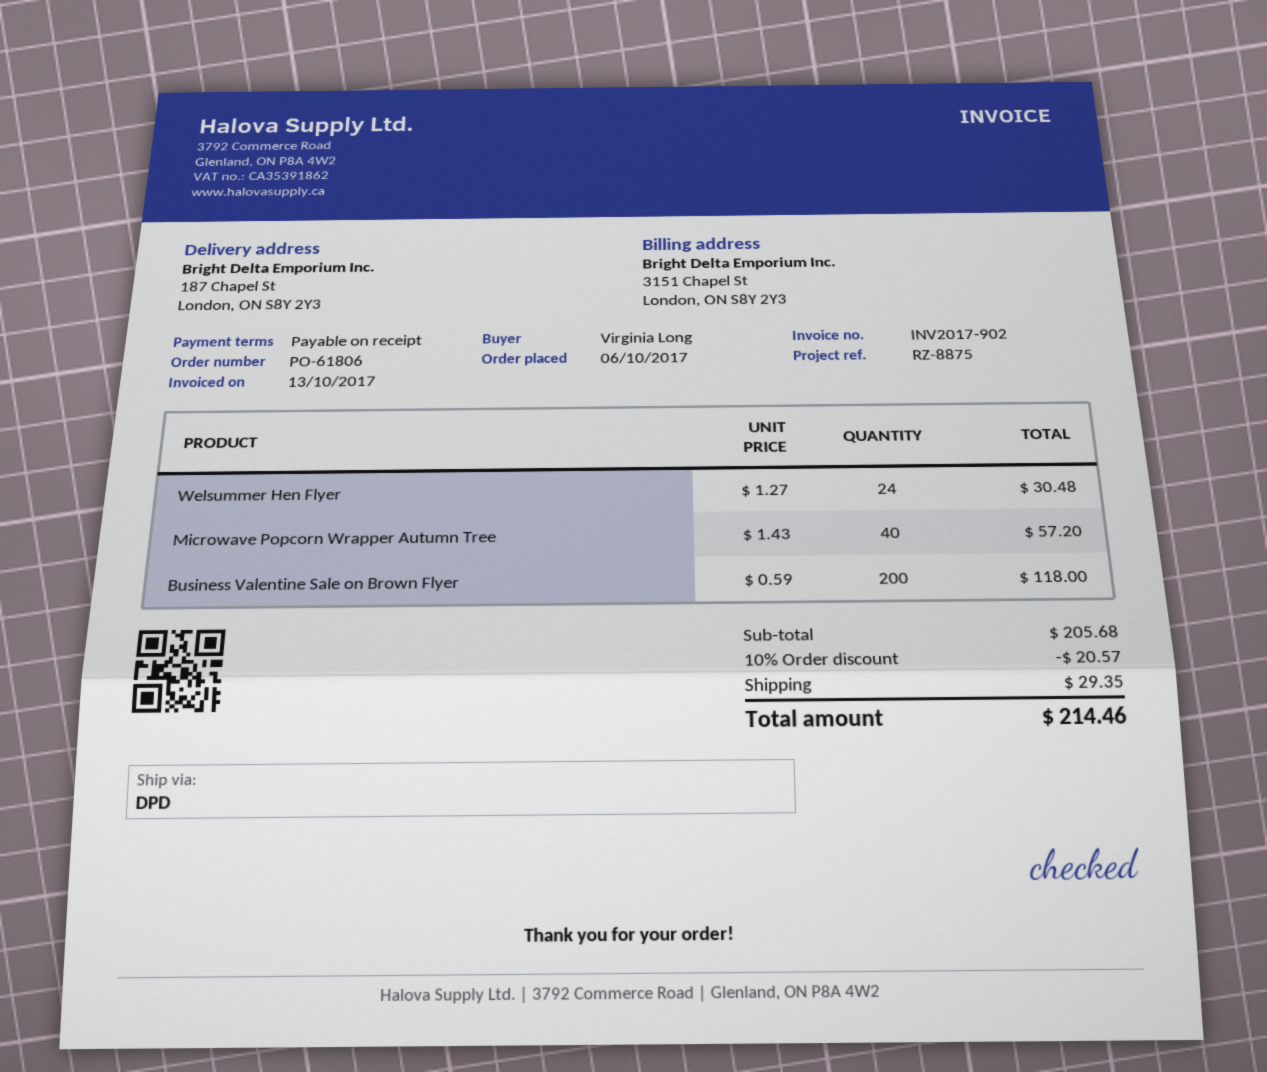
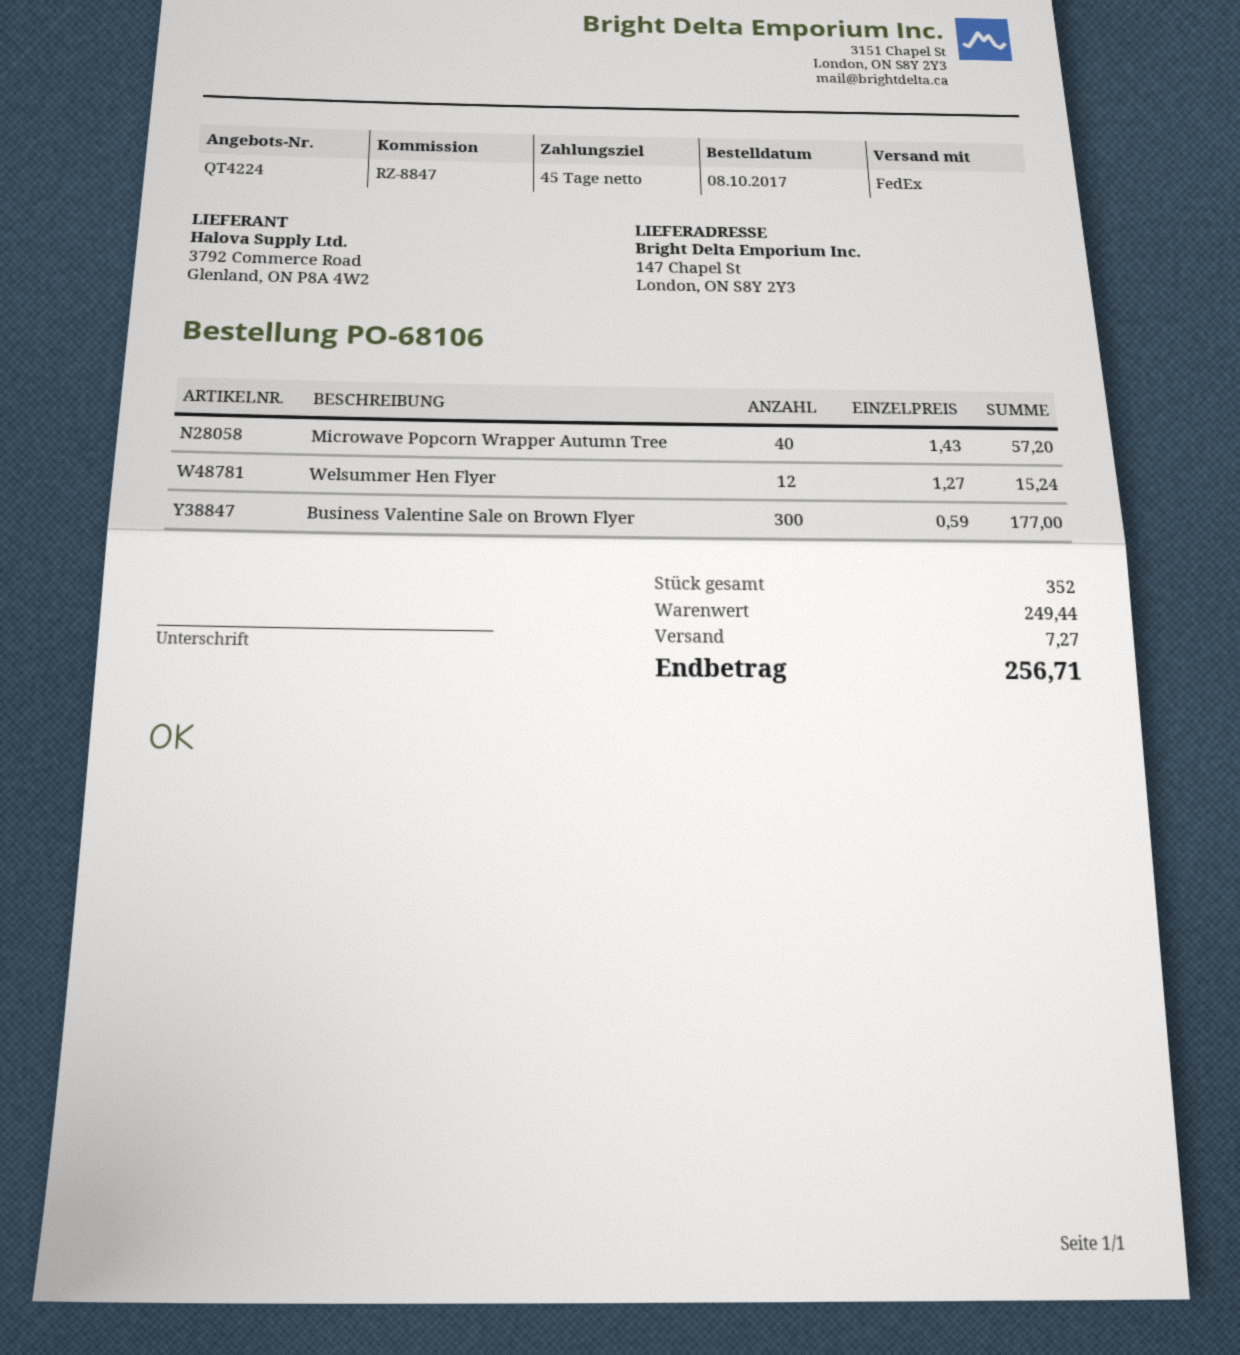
order number: PO-61806 -> PO-68106
order date: 2017-10-06 -> 2017-10-08
payment terms: on receipt -> 45 days
reference: RZ-8875 -> RZ-8847
shipping method: DPD -> FedEx
ship to: 187 Chapel St, London, ON S8Y 2Y3 -> 147 Chapel St, London, ON S8Y 2Y3
Welsummer Hen Flyer: 24 x 1.27 = 30.48 -> 12 x 1.27 = 15.24
Business Valentine Sale on Brown Flyer: 200 x 0.59 = 118.00 -> 300 x 0.59 = 177.00
subtotal: 205.68 -> 249.44
discount: 10% = 20.57 -> none
shipping: 29.35 -> 7.27
total: 214.46 -> 256.71

